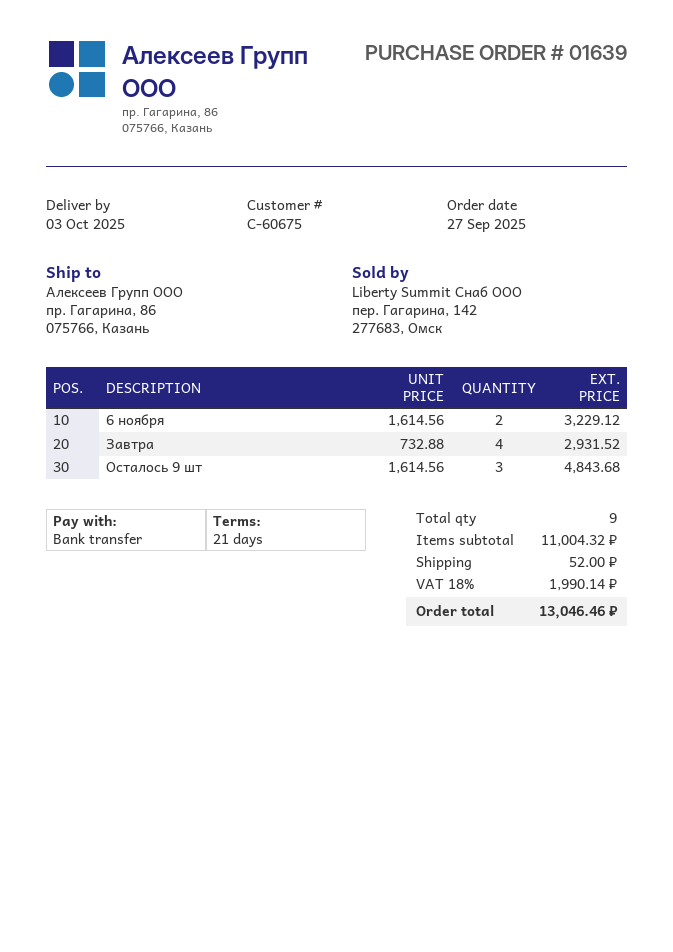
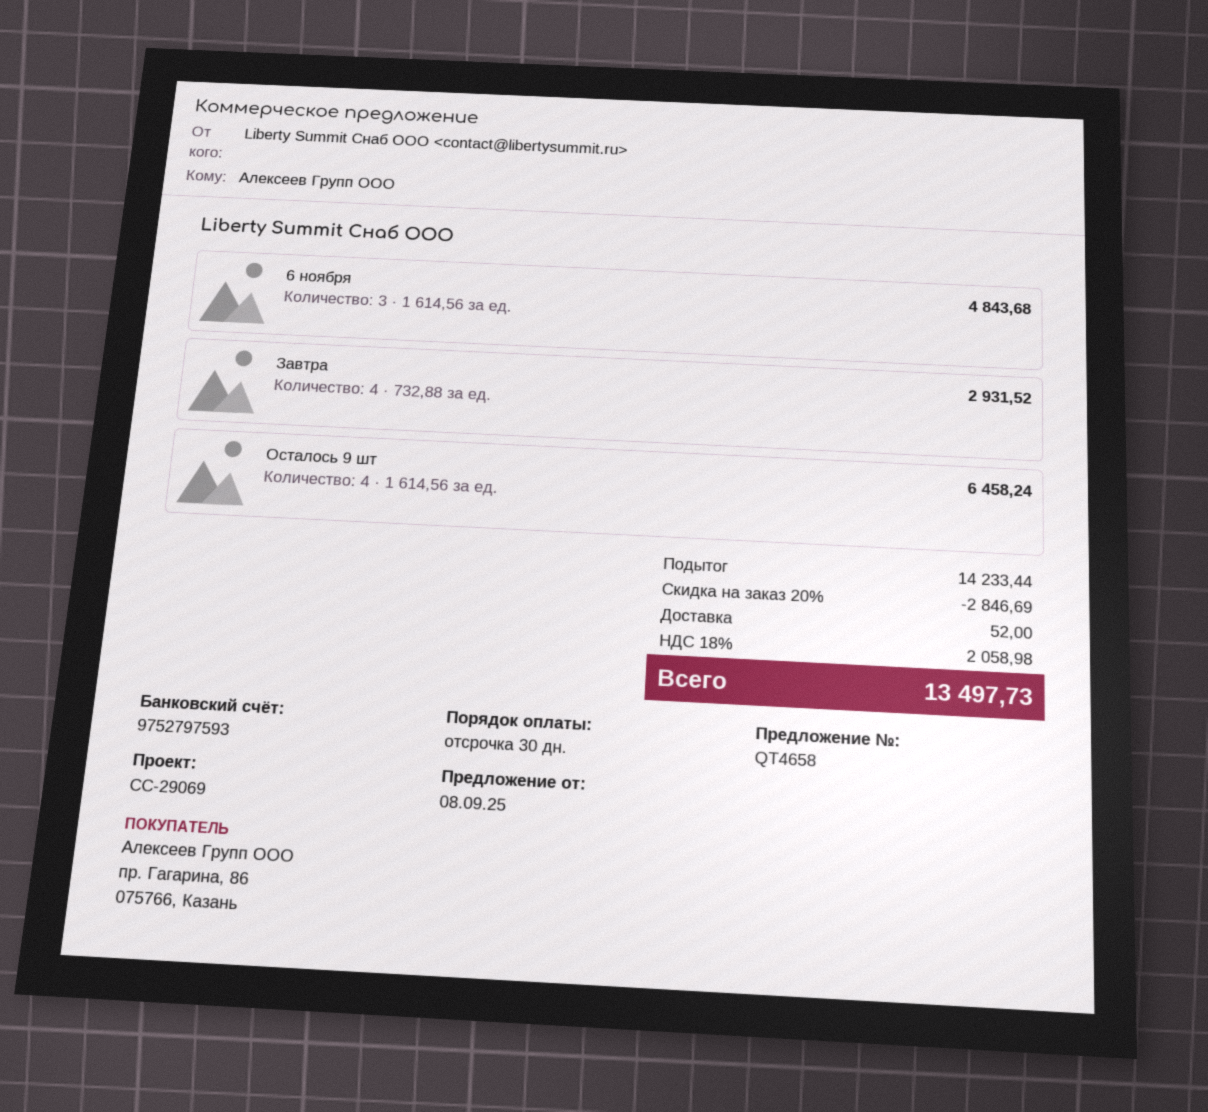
payment terms: 21 days -> 30 days
6 ноября: 2 x 1614.56 = 3229.12 -> 3 x 1614.56 = 4843.68
Осталось 9 шт: 3 x 1614.56 = 4843.68 -> 4 x 1614.56 = 6458.24
subtotal: 11004.32 -> 14233.44
discount: none -> 20% = 2846.69
tax: 18% = 1990.14 -> 18% = 2058.98
total: 13046.46 -> 13497.73

